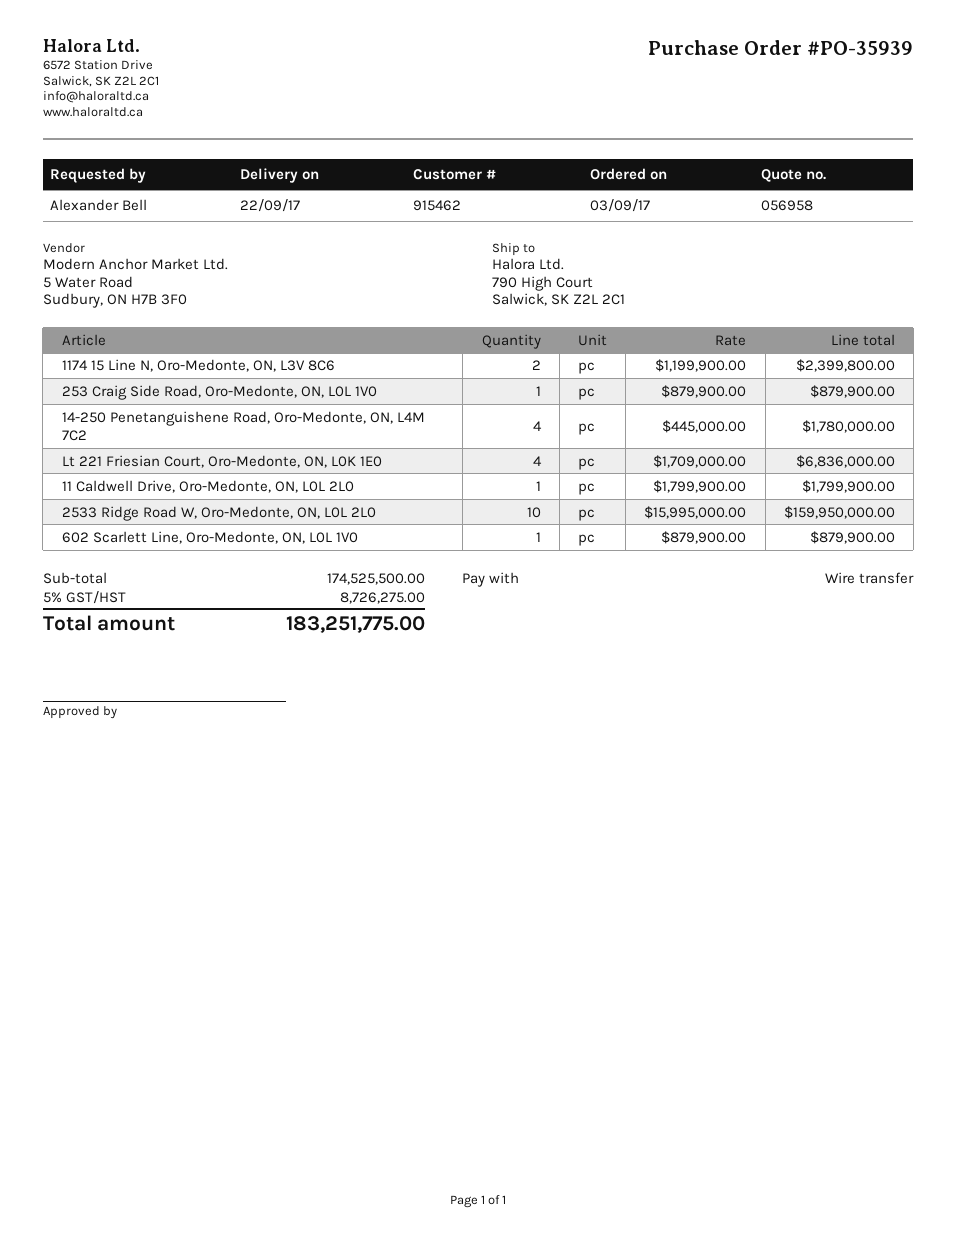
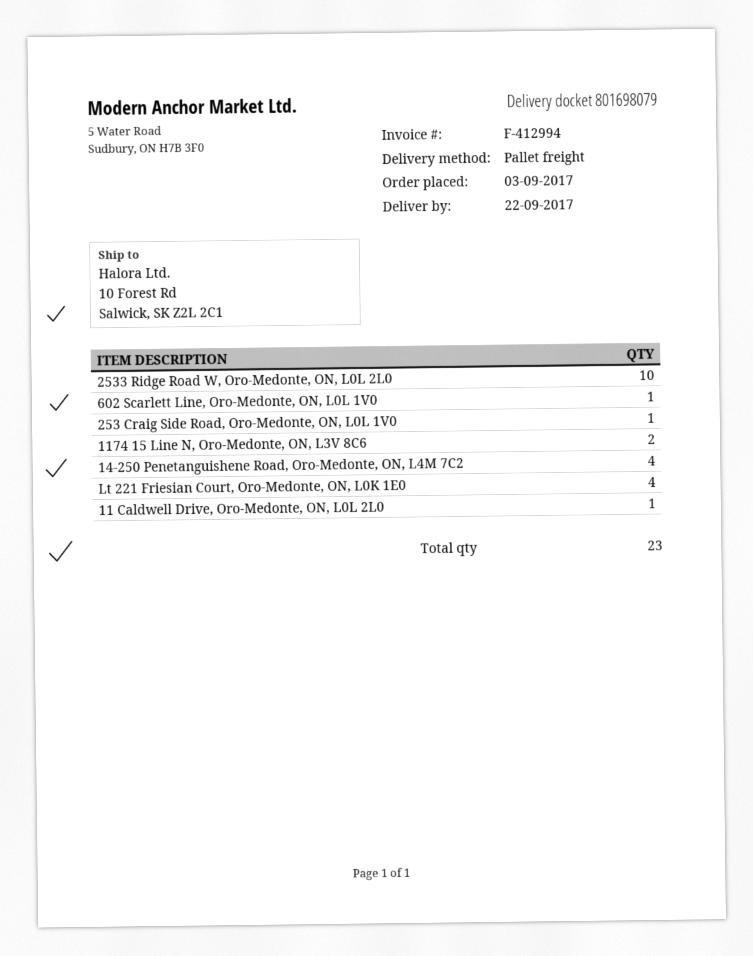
ship to: 790 High Court, Salwick, SK Z2L 2C1 -> 10 Forest Rd, Salwick, SK Z2L 2C1

